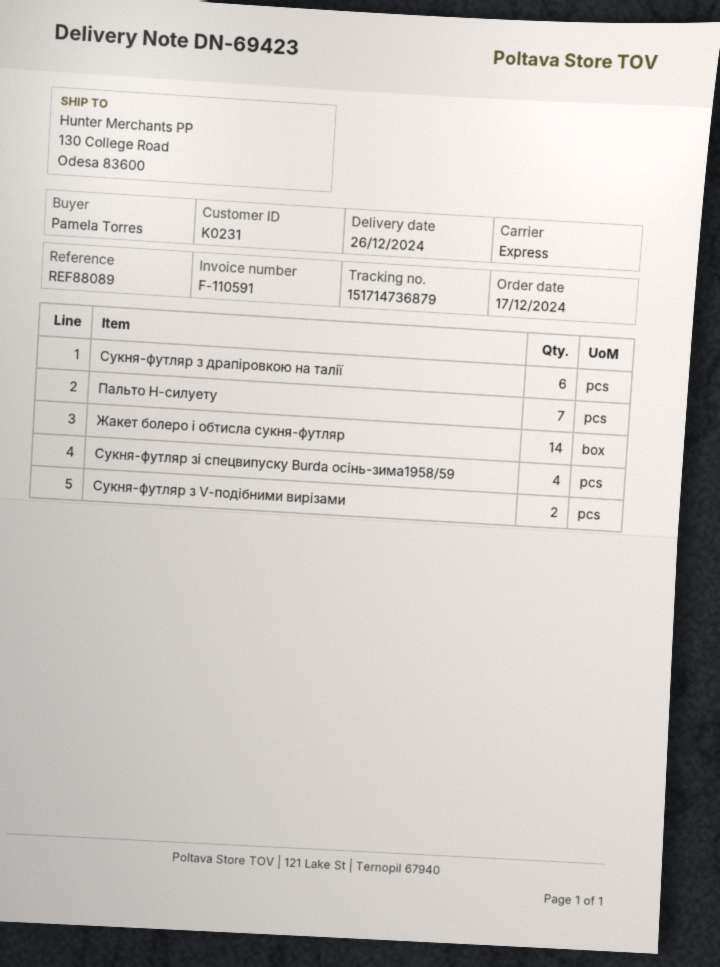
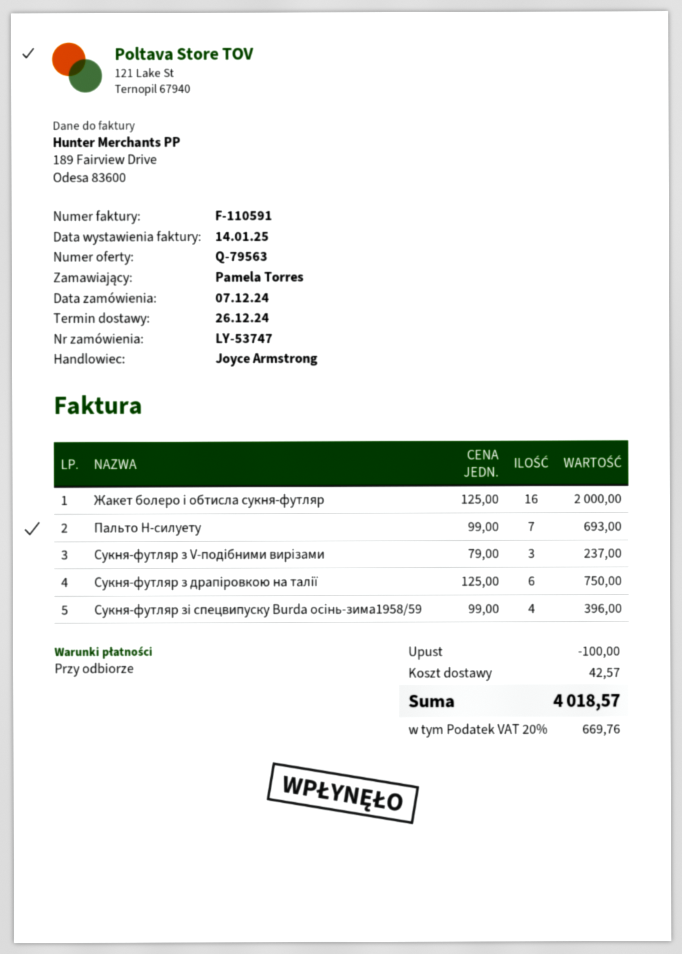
order date: 2024-12-17 -> 2024-12-07
Жакет болеро і обтисла сукня-футляр: 14 -> 16
Сукня-футляр з V-подібними вирізами: 2 -> 3

